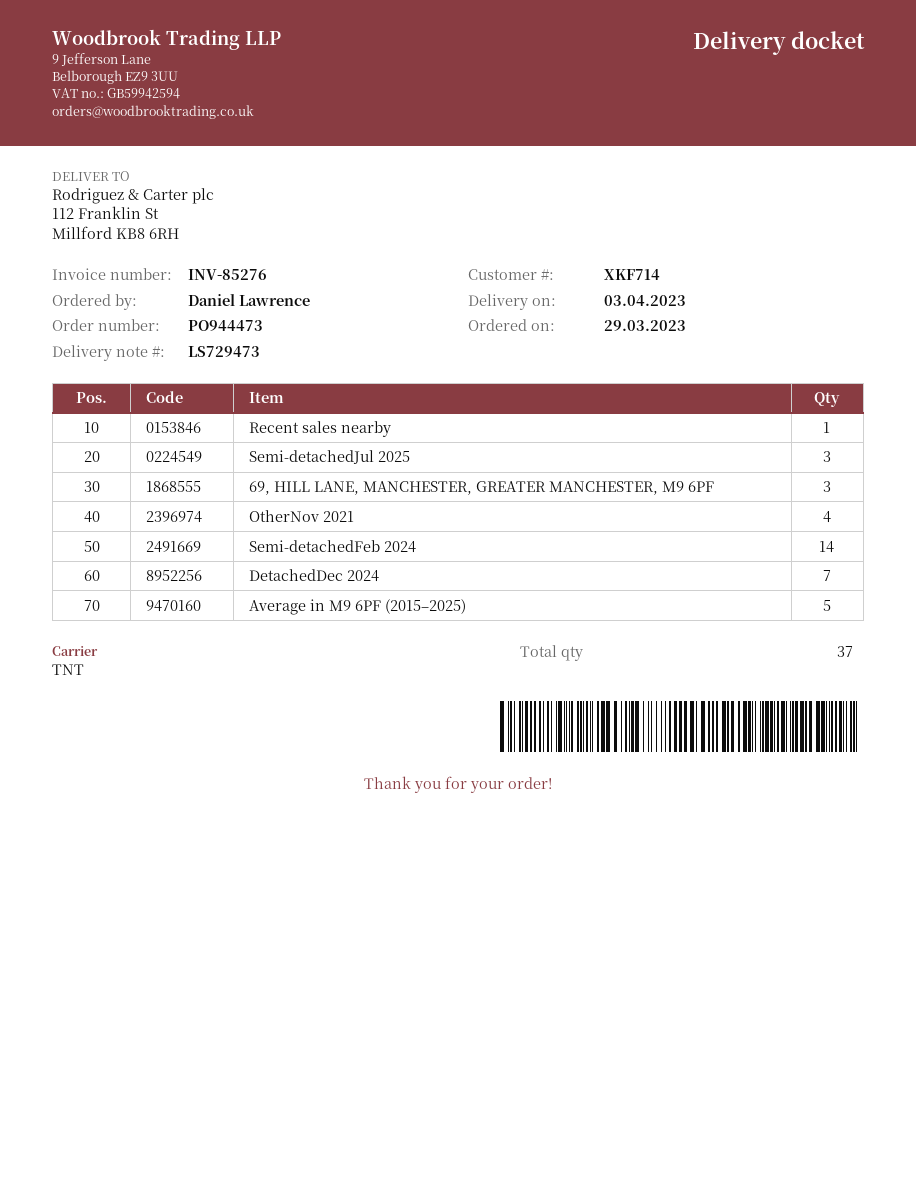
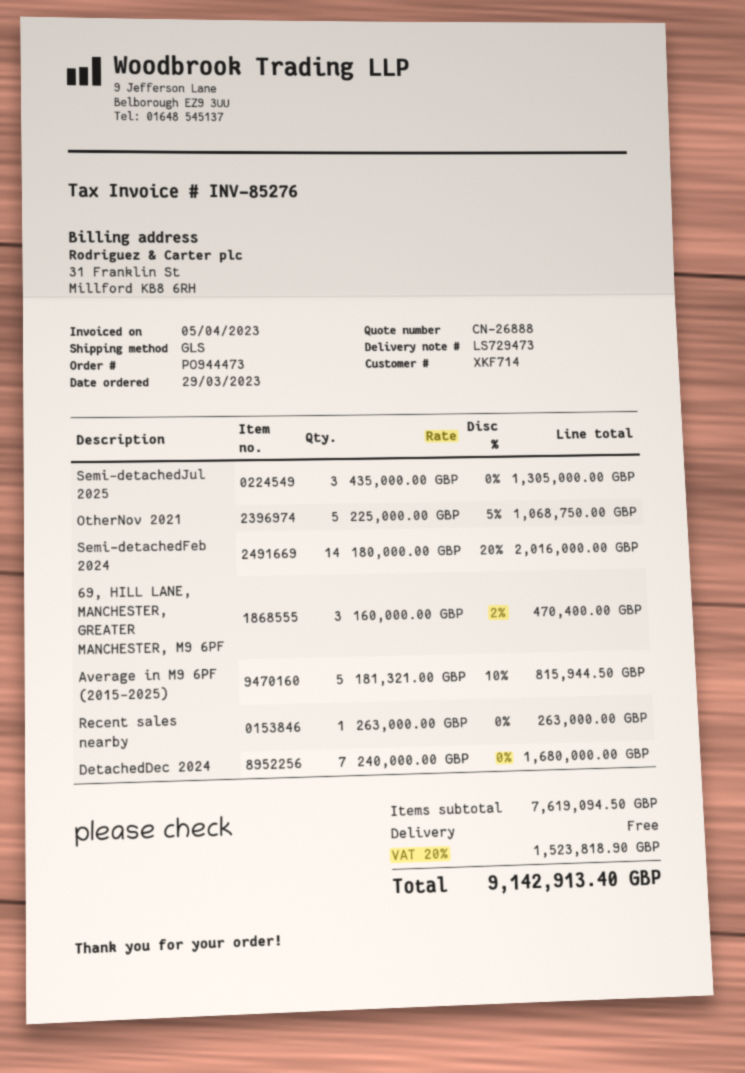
shipping method: TNT -> GLS
OtherNov 2021: 4 -> 5

